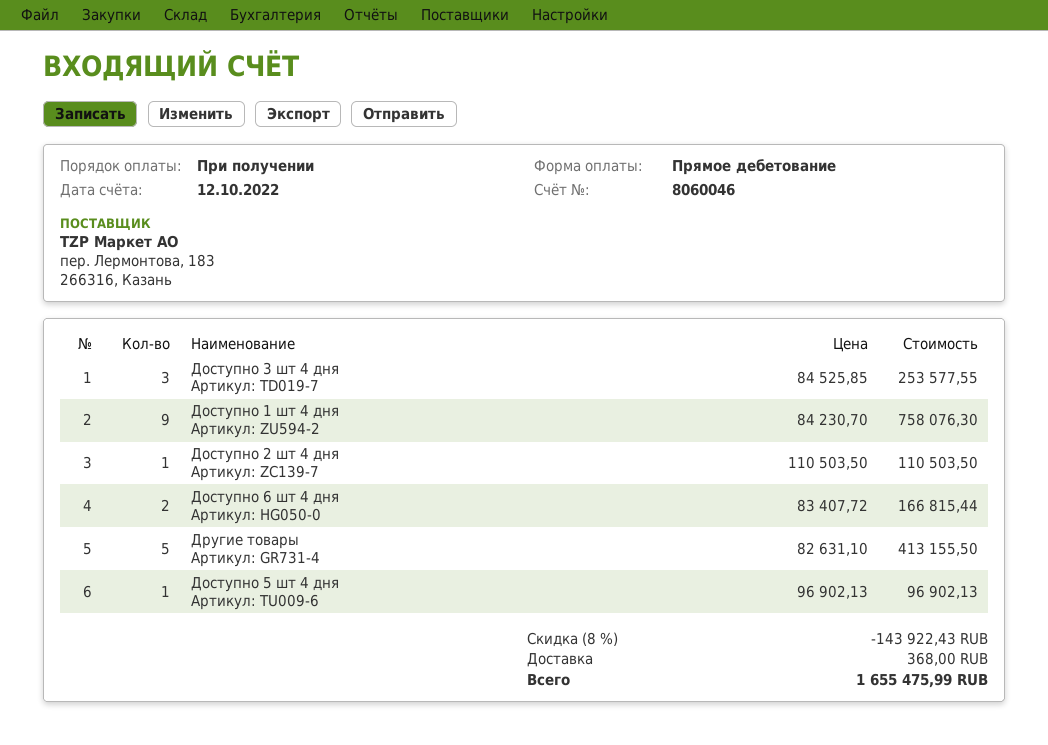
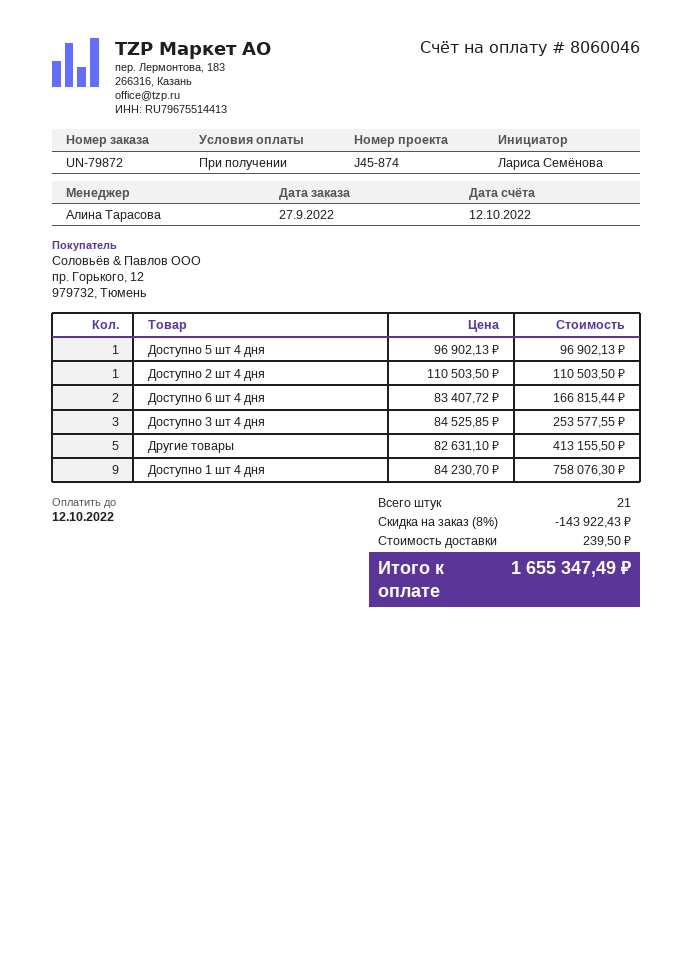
shipping: 368.00 -> 239.50
total: 1655475.99 -> 1655347.49

